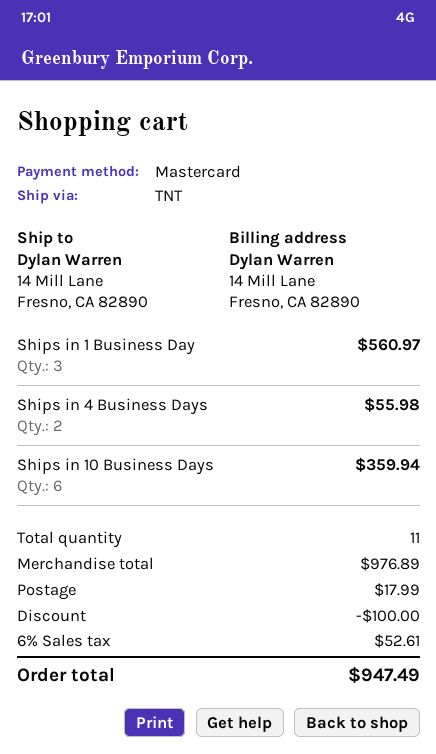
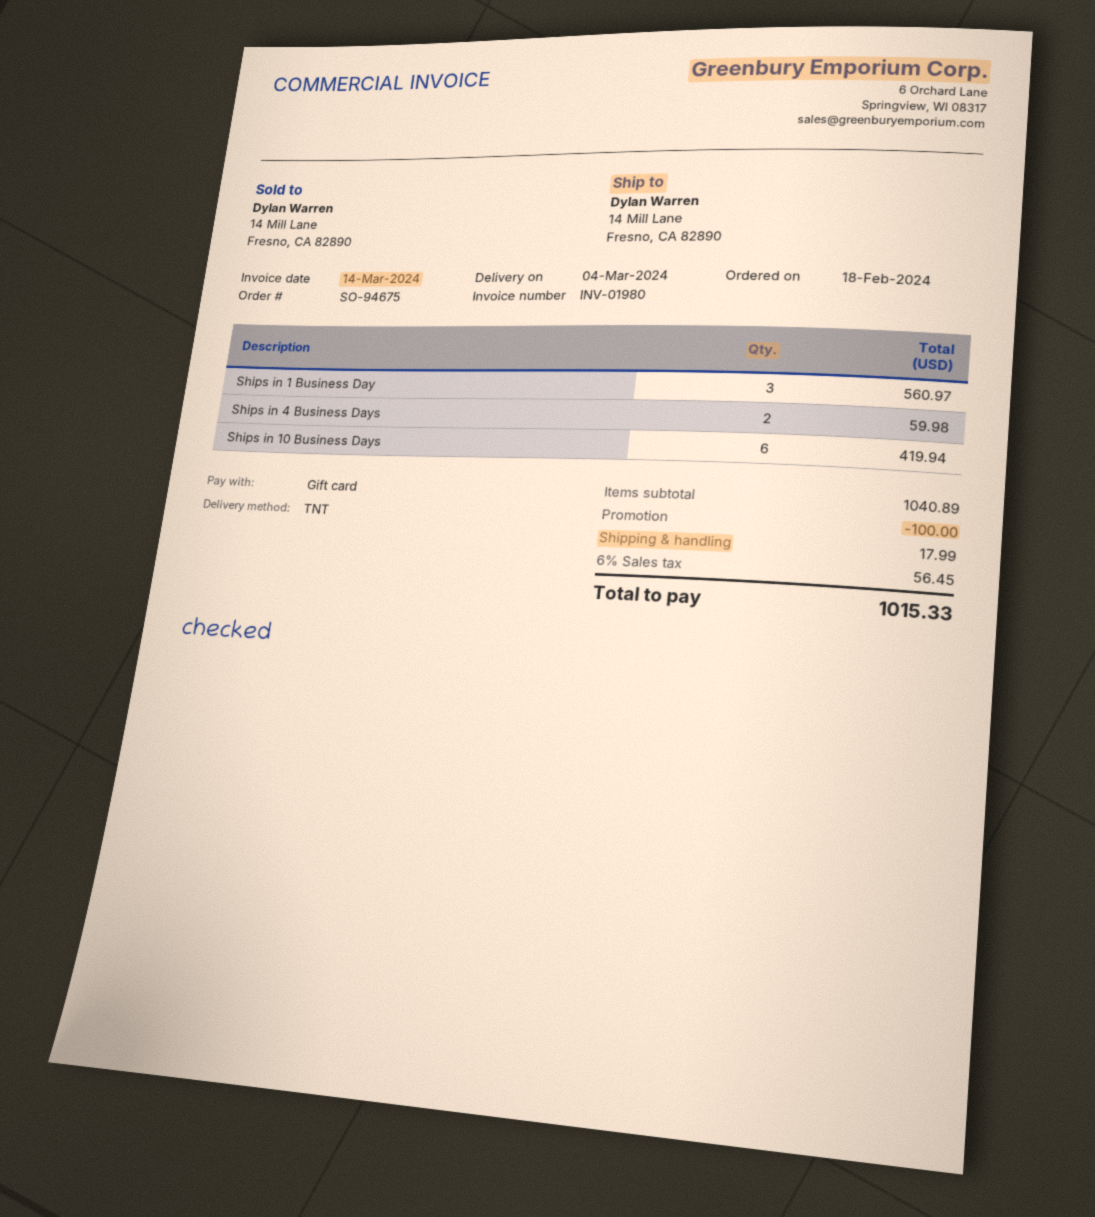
payment method: Mastercard -> gift card
Ships in 4 Business Days: 2 for 55.98 -> 2 for 59.98
Ships in 10 Business Days: 6 for 359.94 -> 6 for 419.94
subtotal: 976.89 -> 1040.89
tax: 6% = 52.61 -> 6% = 56.45
total: 947.49 -> 1015.33

